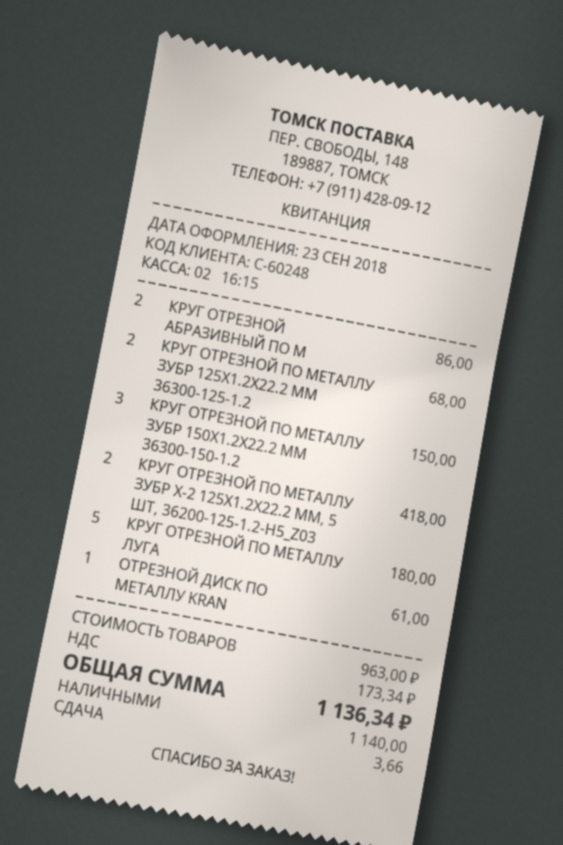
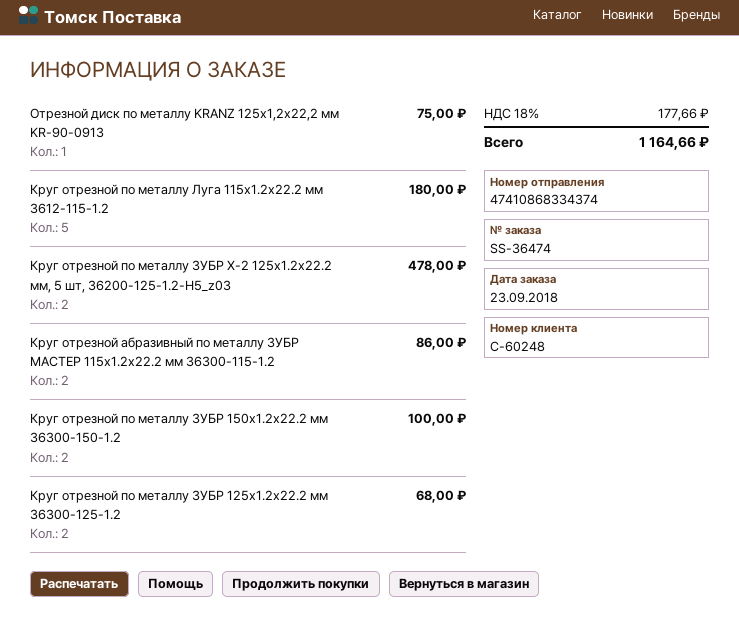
КРУГ ОТРЕЗНОЙ ПО МЕТАЛЛУ ЗУБР 150X1.2X22.2 ММ 36300-150-1.2: 3 for 150.00 -> 2 for 100.00
КРУГ ОТРЕЗНОЙ ПО МЕТАЛЛУ ЗУБР X-2 125Х1.2Х22.2 ММ, 5 ШТ, 36200-125-1.2-H5_Z03: 2 for 418.00 -> 2 for 478.00
ОТРЕЗНОЙ ДИСК ПО МЕТАЛЛУ KRAN: 1 for 61.00 -> 1 for 75.00
tax: 173.34 -> 177.66
total: 1136.34 -> 1164.66

